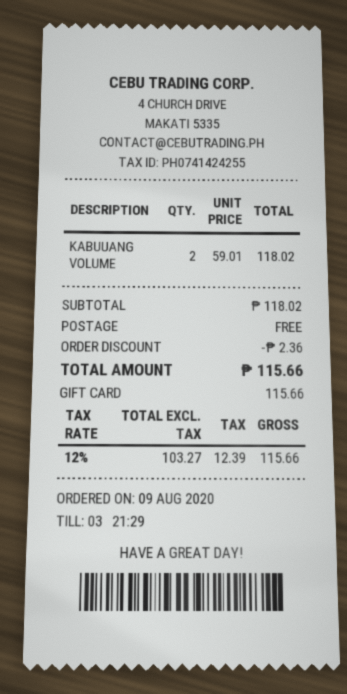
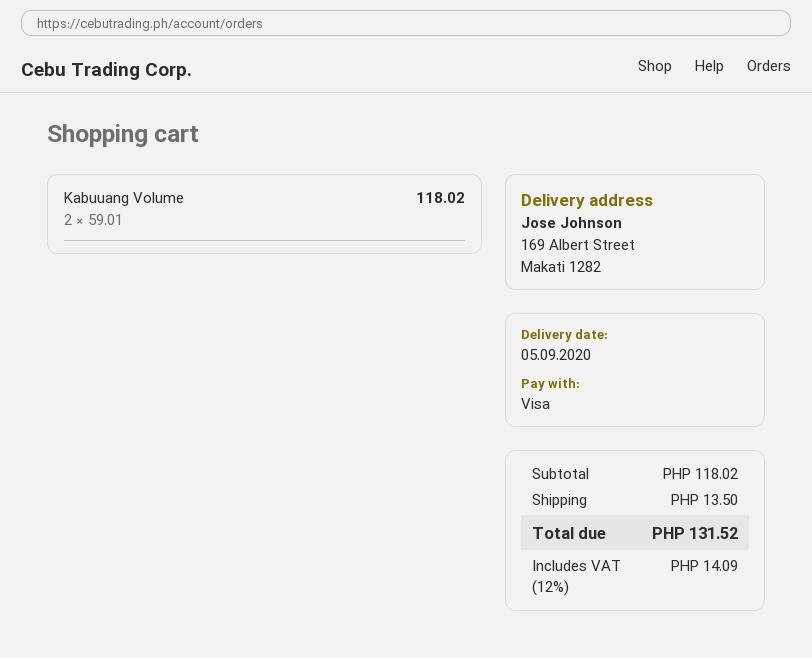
payment method: gift card -> Visa
discount: 2.36 -> none
shipping: 0.00 -> 13.50
tax: 12% = 12.39 -> 12% = 14.09
total: 115.66 -> 131.52

